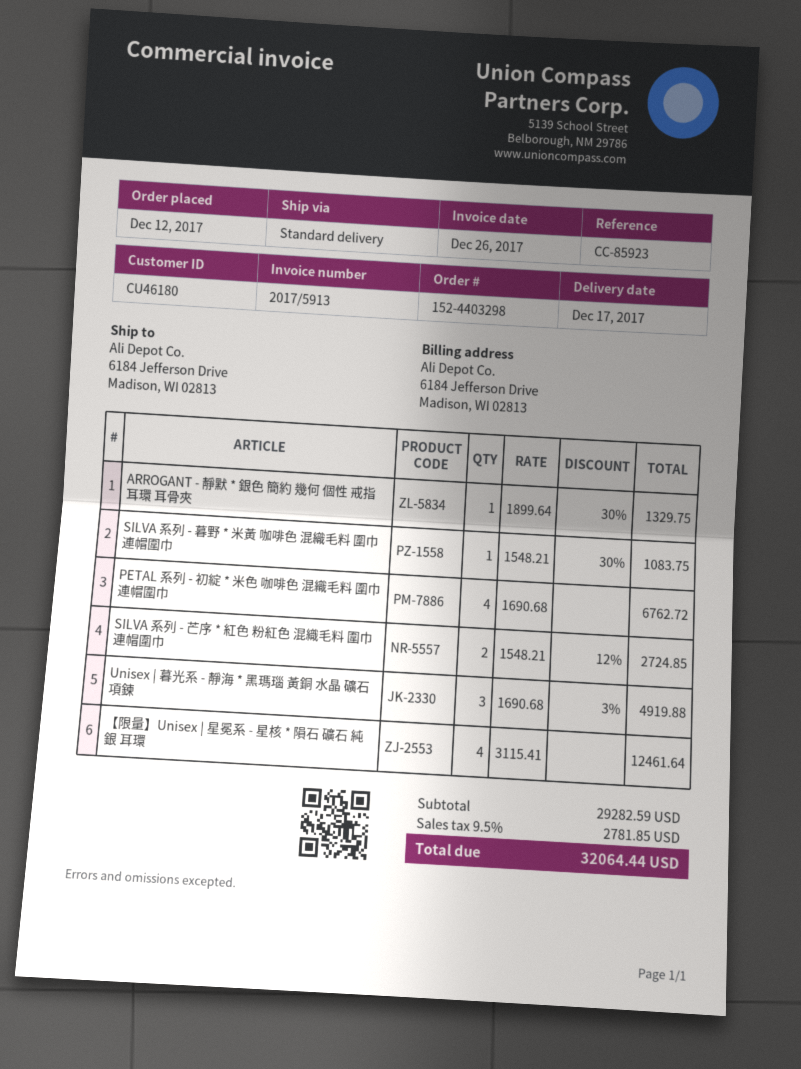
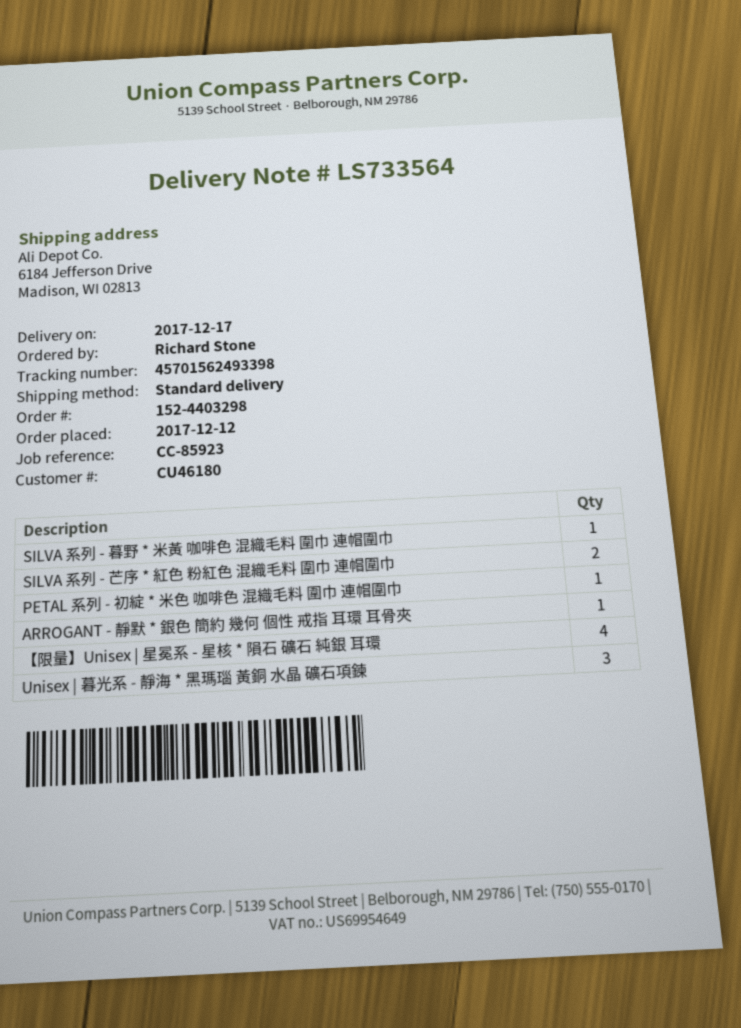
PETAL 系列 - 初綻 * 米色 咖啡色 混織毛料 圍巾 連帽圍巾: 4 -> 1

